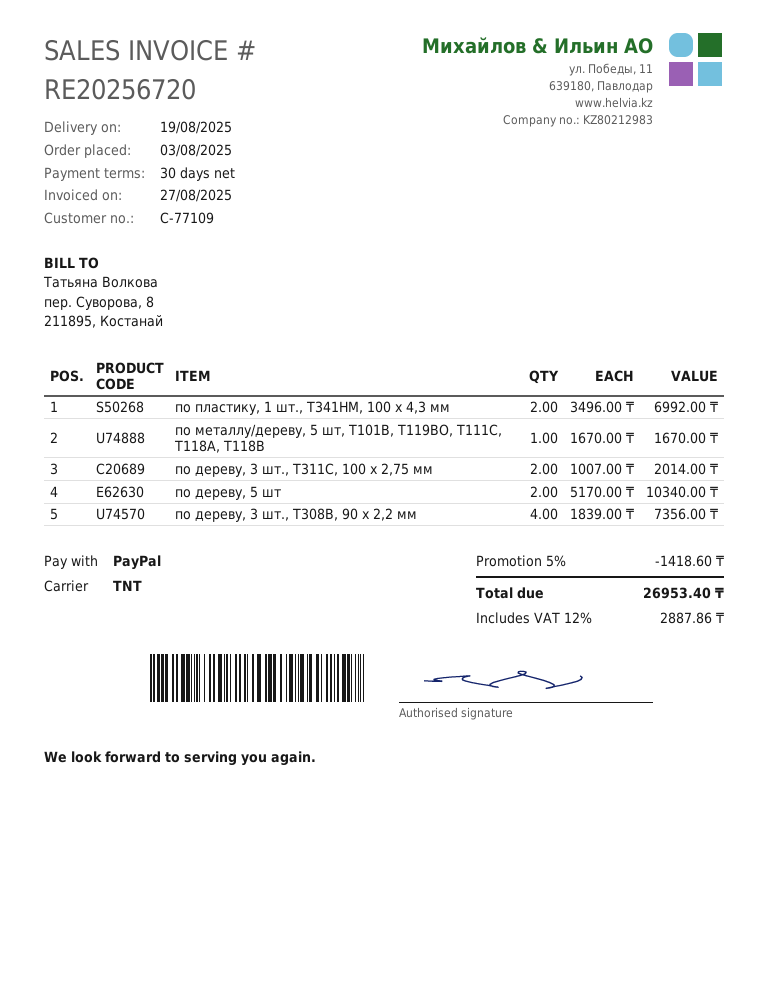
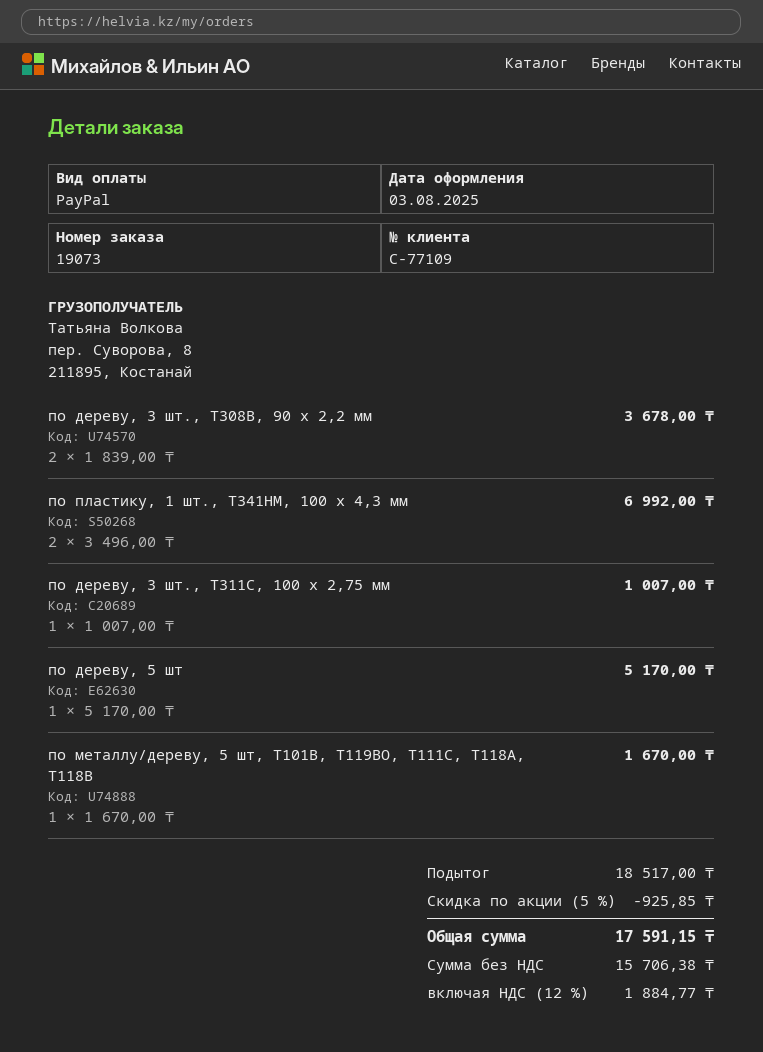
по дереву, 3 шт., T311C, 100 x 2,75 мм: 2 x 1007.00 = 2014.00 -> 1 x 1007.00 = 1007.00
по дереву, 5 шт: 2 x 5170.00 = 10340.00 -> 1 x 5170.00 = 5170.00
по дереву, 3 шт., T308B, 90 x 2,2 мм: 4 x 1839.00 = 7356.00 -> 2 x 1839.00 = 3678.00
discount: 5% = 1418.60 -> 5% = 925.85
tax: 12% = 2887.86 -> 12% = 1884.77
total: 26953.40 -> 17591.15

